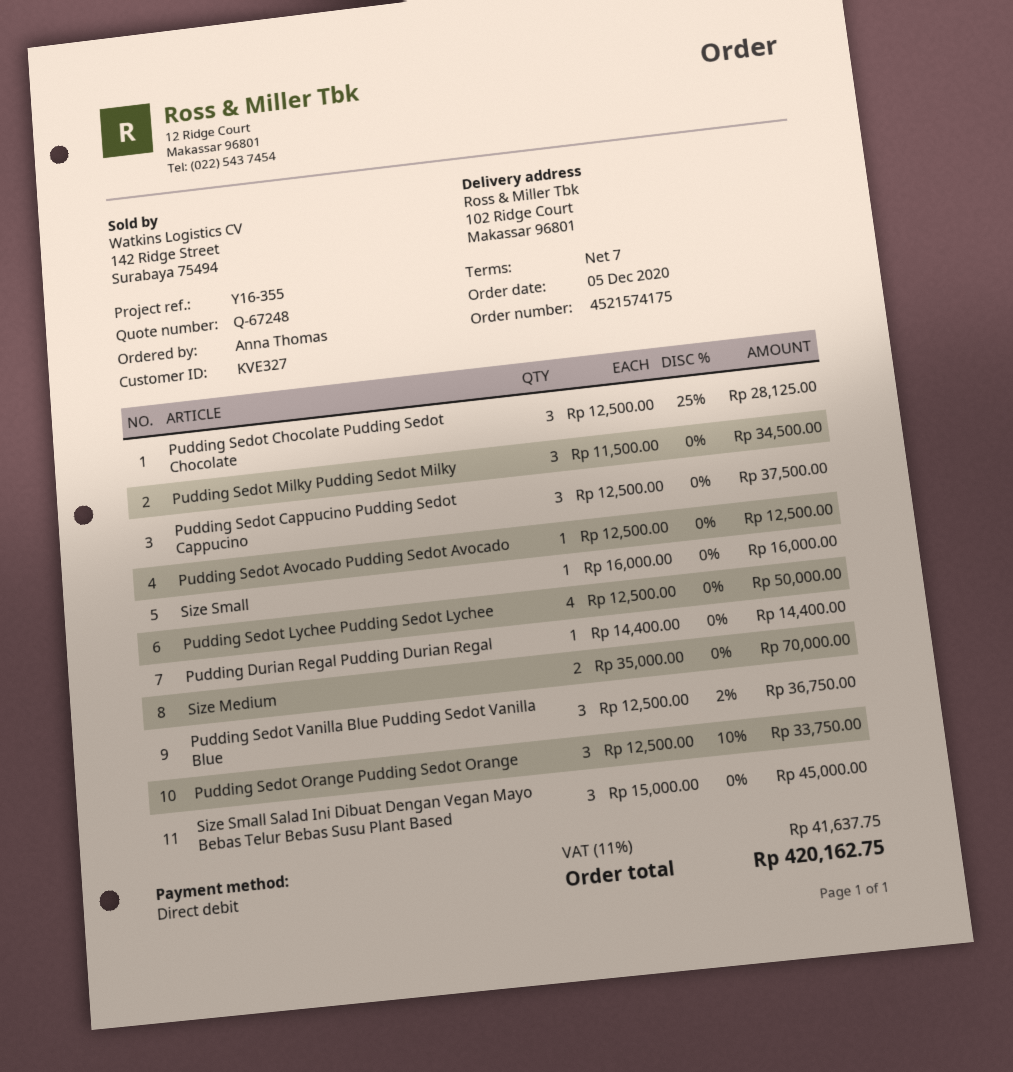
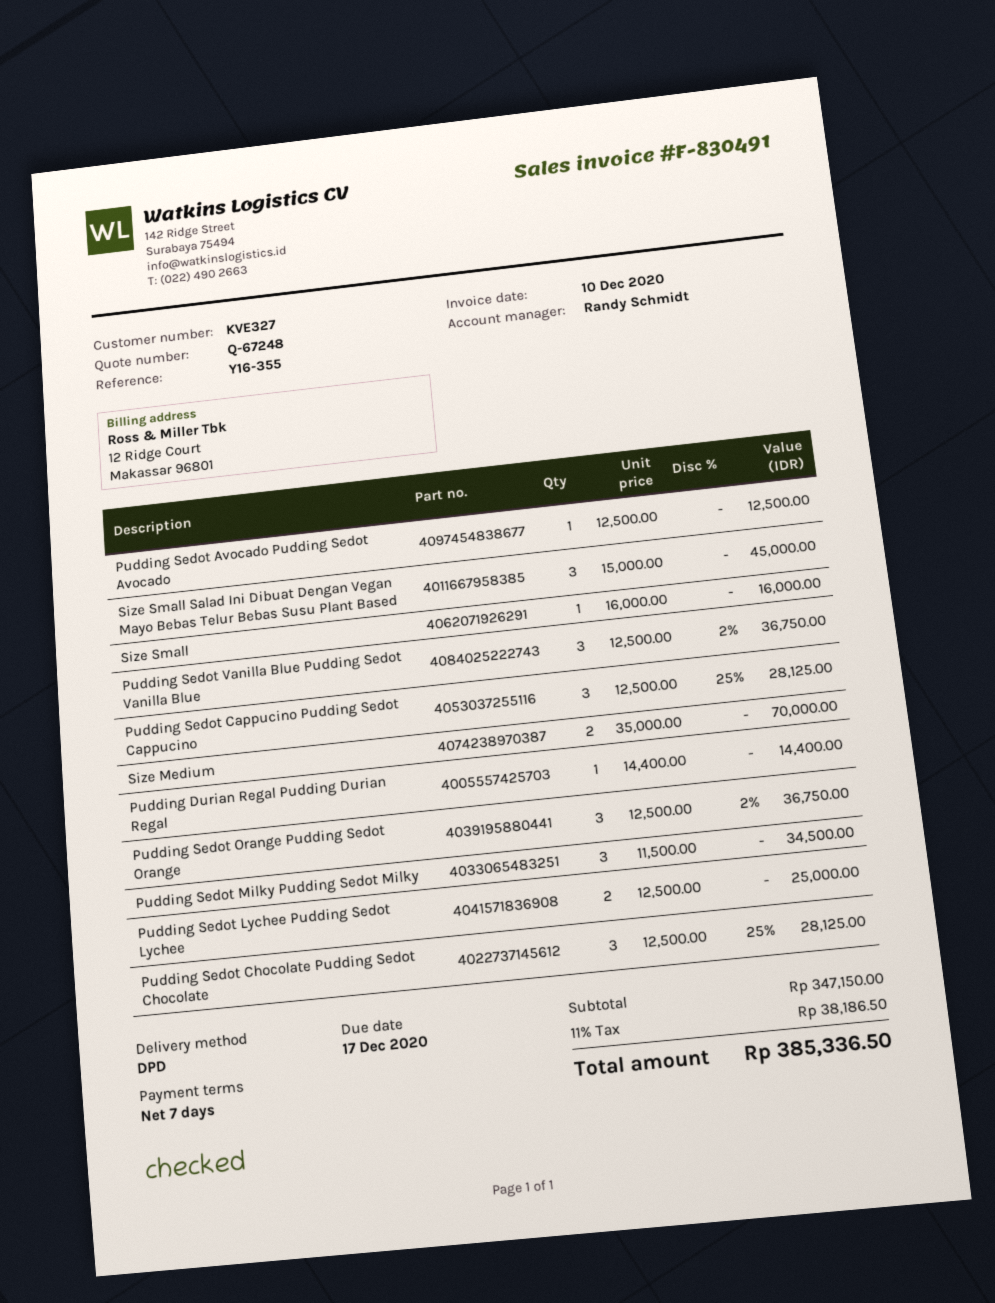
Pudding Sedot Cappucino Pudding Sedot Cappucino: 3 x 12500.00 = 37500.00 -> 3 x 12500.00 - 25% = 28125.00
Pudding Sedot Lychee Pudding Sedot Lychee: 4 x 12500.00 = 50000.00 -> 2 x 12500.00 = 25000.00
Pudding Sedot Orange Pudding Sedot Orange: 3 x 12500.00 - 10% = 33750.00 -> 3 x 12500.00 - 2% = 36750.00
tax: 11% = 41637.75 -> 11% = 38186.50
total: 420162.75 -> 385336.50

